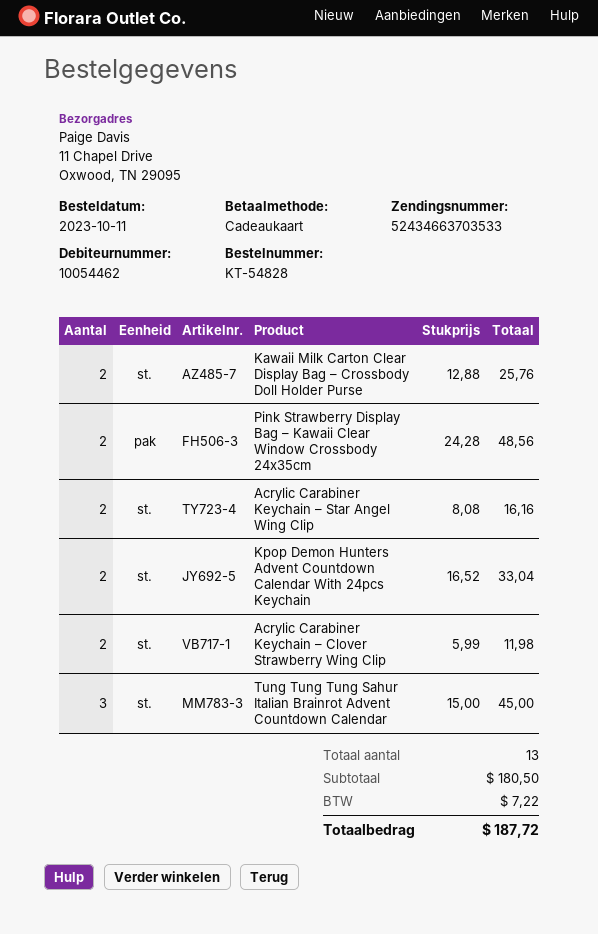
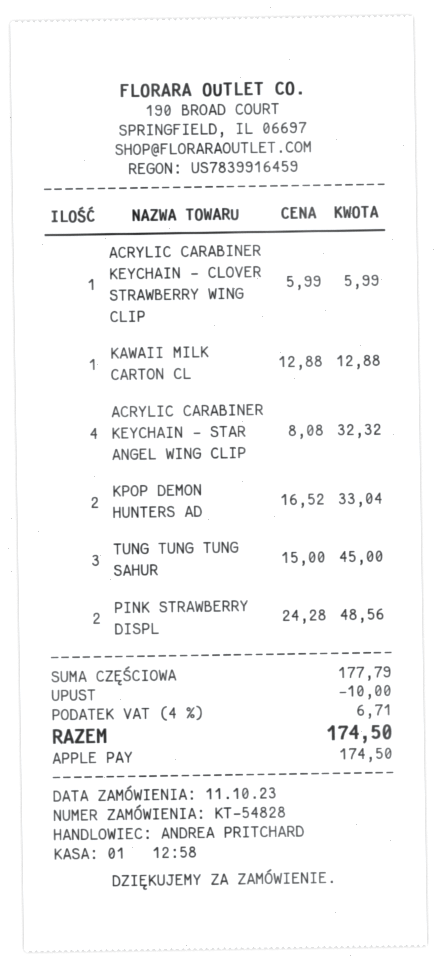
payment method: gift card -> Apple Pay
Kawaii Milk Carton Clear Display Bag – Crossbody Doll Holder Purse: 2 x 12.88 = 25.76 -> 1 x 12.88 = 12.88
Acrylic Carabiner Keychain – Star Angel Wing Clip: 2 x 8.08 = 16.16 -> 4 x 8.08 = 32.32
Acrylic Carabiner Keychain – Clover Strawberry Wing Clip: 2 x 5.99 = 11.98 -> 1 x 5.99 = 5.99
subtotal: 180.50 -> 177.79
discount: none -> 10.00
tax: 7.22 -> 6.71
total: 187.72 -> 174.50

